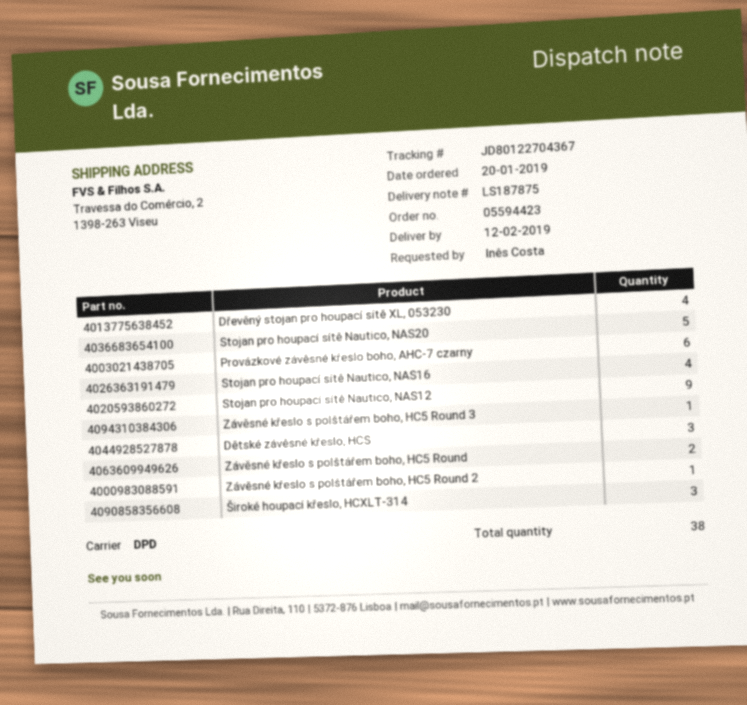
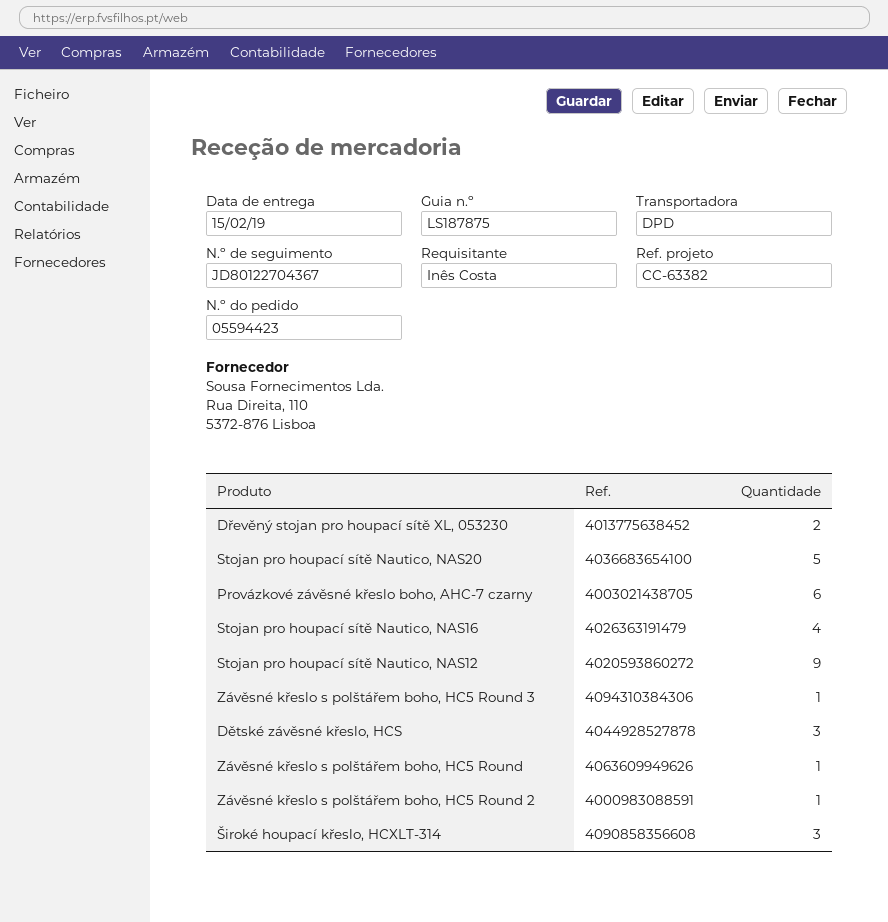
delivery date: 2019-02-12 -> 2019-02-15
Dřevěný stojan pro houpací sítě XL, 053230: 4 -> 2
Závěsné křeslo s polštářem boho, HC5 Round: 2 -> 1

